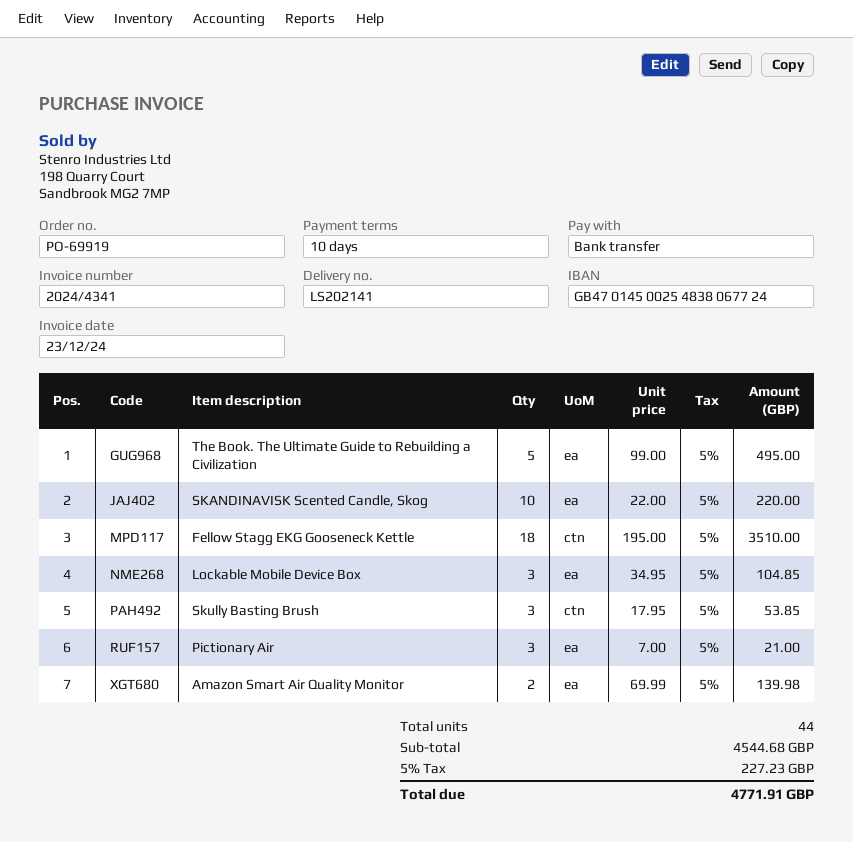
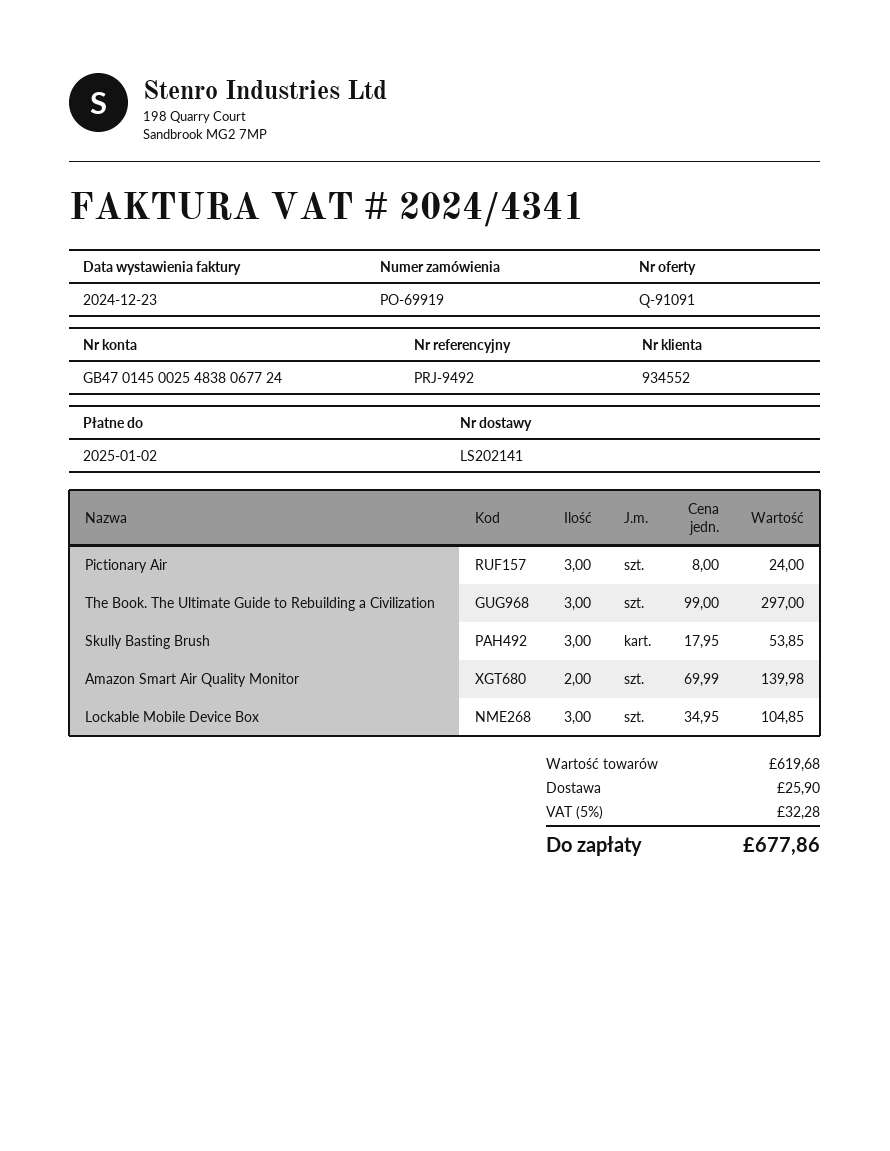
The Book. The Ultimate Guide to Rebuilding a Civilization: 5 x 99.00 = 495.00 -> 3 x 99.00 = 297.00
SKANDINAVISK Scented Candle, Skog: 10 x 22.00 = 220.00 -> none
Fellow Stagg EKG Gooseneck Kettle: 18 x 195.00 = 3510.00 -> none
Pictionary Air: 3 x 7.00 = 21.00 -> 3 x 8.00 = 24.00
subtotal: 4544.68 -> 619.68
shipping: none -> 25.90
tax: 5% = 227.23 -> 5% = 32.28
total: 4771.91 -> 677.86

